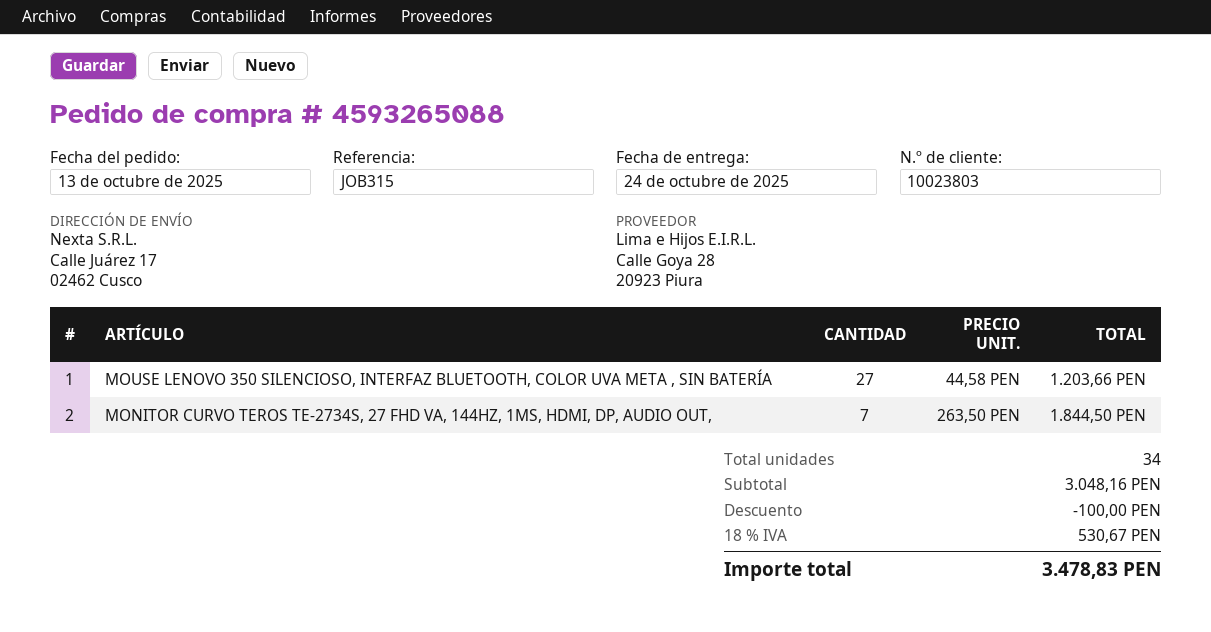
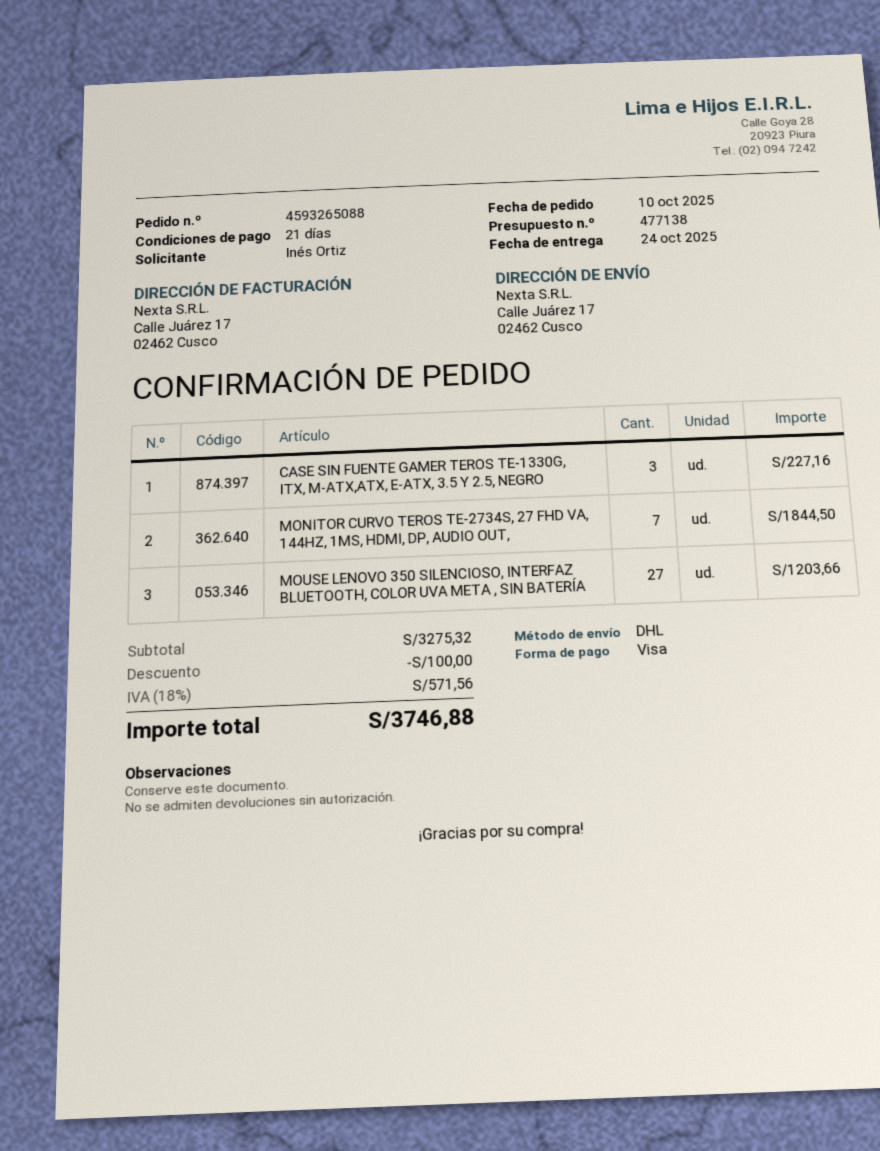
order date: 2025-10-13 -> 2025-10-10
CASE SIN FUENTE GAMER TEROS TE-1330G, ITX, M-ATX,ATX, E-ATX, 3.5 Y 2.5, NEGRO: none -> 3 for 227.16
subtotal: 3048.16 -> 3275.32
tax: 18% = 530.67 -> 18% = 571.56
total: 3478.83 -> 3746.88

